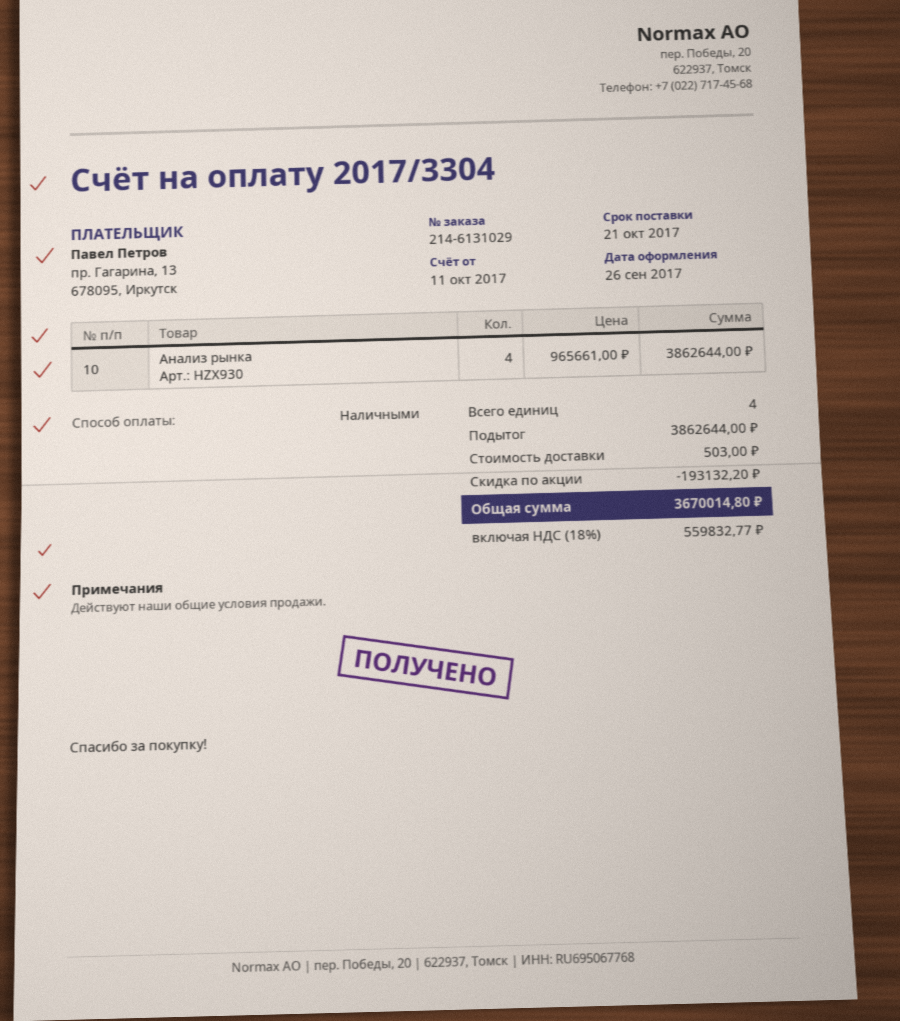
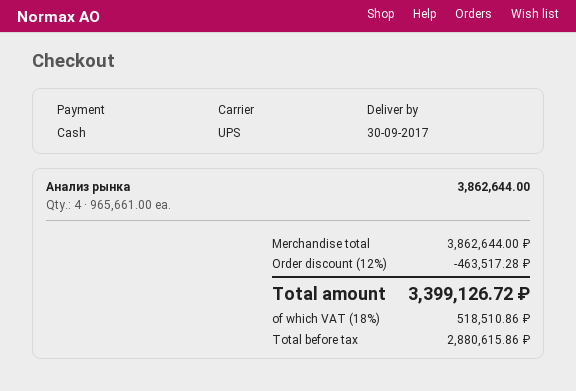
delivery date: 2017-10-21 -> 2017-09-30
discount: 193132.20 -> 463517.28
shipping: 503.00 -> none
tax: 18% = 559832.77 -> 18% = 518510.86
total: 3670014.80 -> 3399126.72

